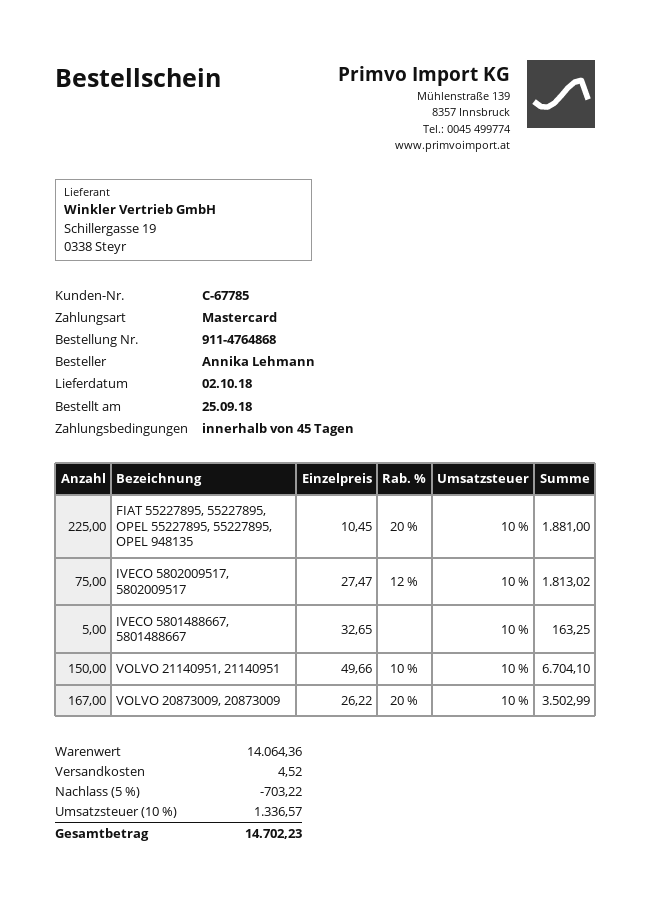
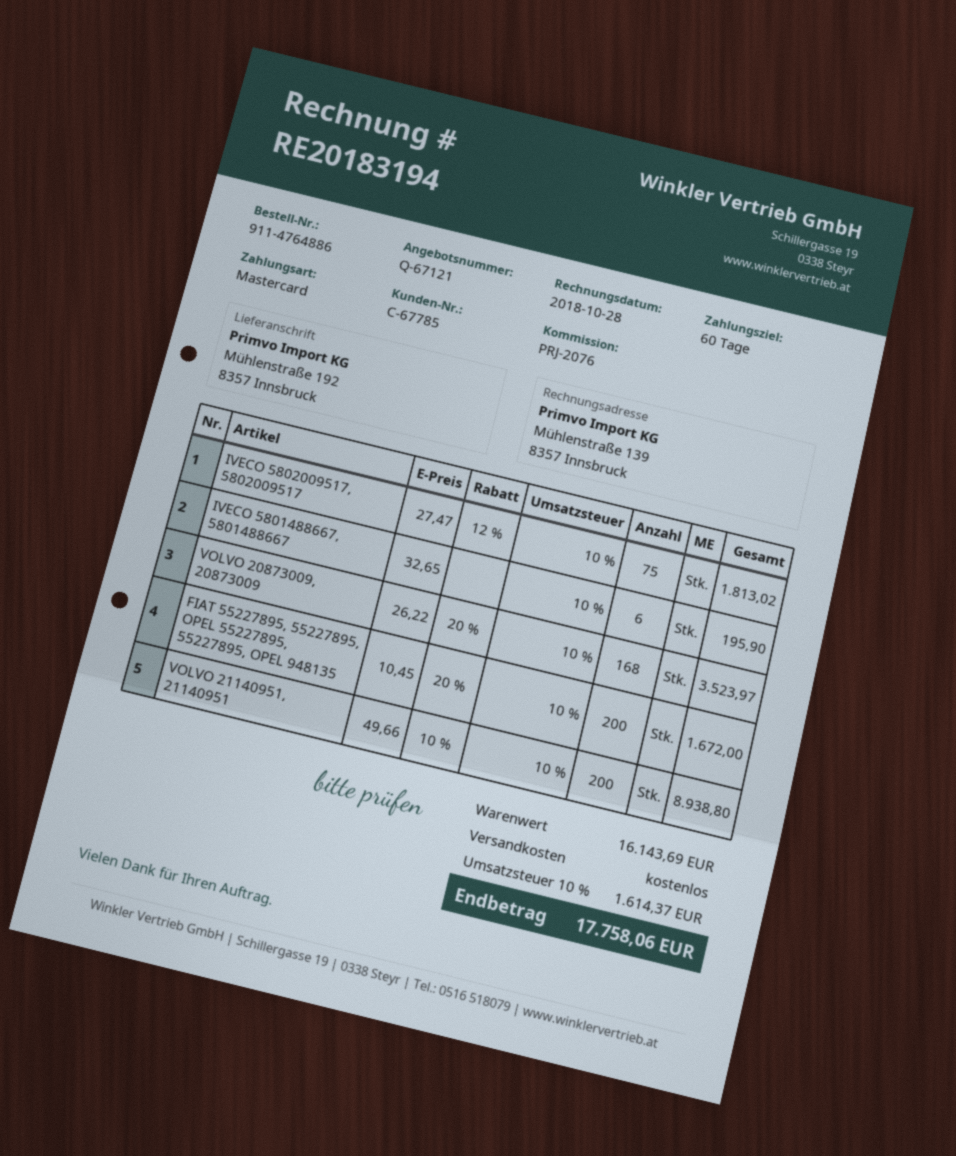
order number: 911-4764868 -> 911-4764886
payment terms: 45 days -> 60 days
FIAT 55227895, 55227895, OPEL 55227895, 55227895, OPEL 948135: 225 x 10.45 - 20% = 1881.00 -> 200 x 10.45 - 20% = 1672.00
IVECO 5801488667, 5801488667: 5 x 32.65 = 163.25 -> 6 x 32.65 = 195.90
VOLVO 21140951, 21140951: 150 x 49.66 - 10% = 6704.10 -> 200 x 49.66 - 10% = 8938.80
VOLVO 20873009, 20873009: 167 x 26.22 - 20% = 3502.99 -> 168 x 26.22 - 20% = 3523.97
subtotal: 14064.36 -> 16143.69
discount: 5% = 703.22 -> none
shipping: 4.52 -> 0.00
tax: 10% = 1336.57 -> 10% = 1614.37
total: 14702.23 -> 17758.06

